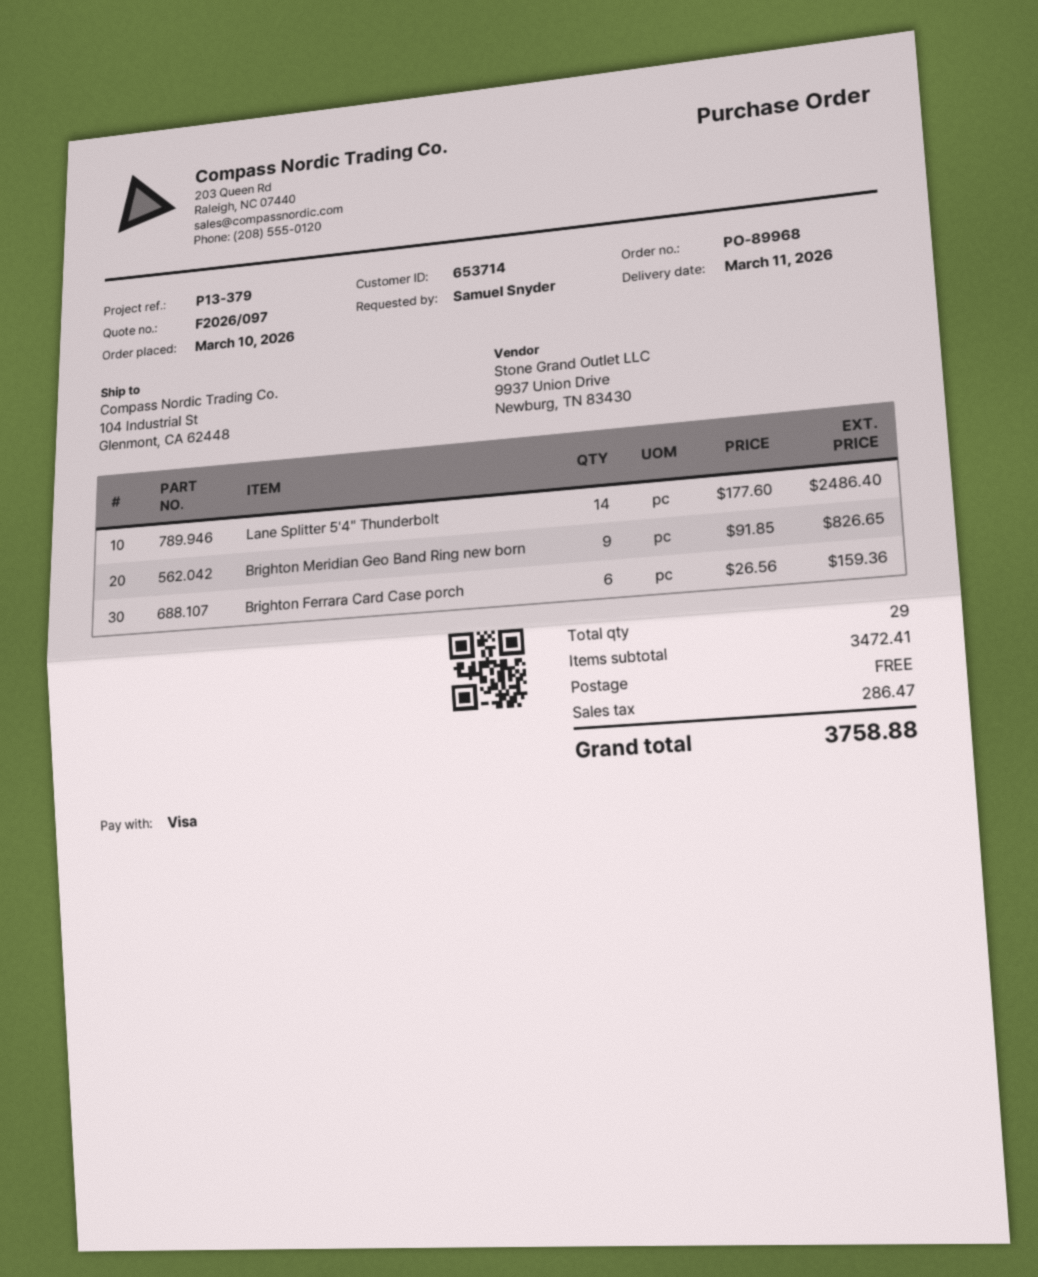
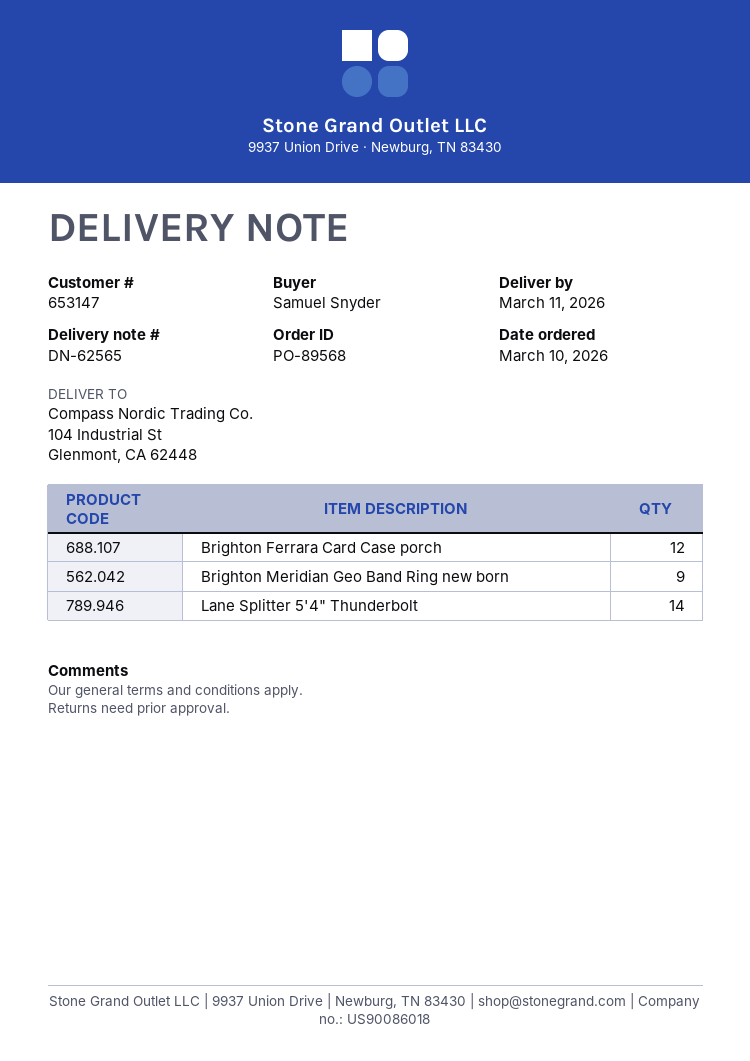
order number: PO-89968 -> PO-89568
customer number: 653714 -> 653147
Brighton Ferrara Card Case porch: 6 -> 12

